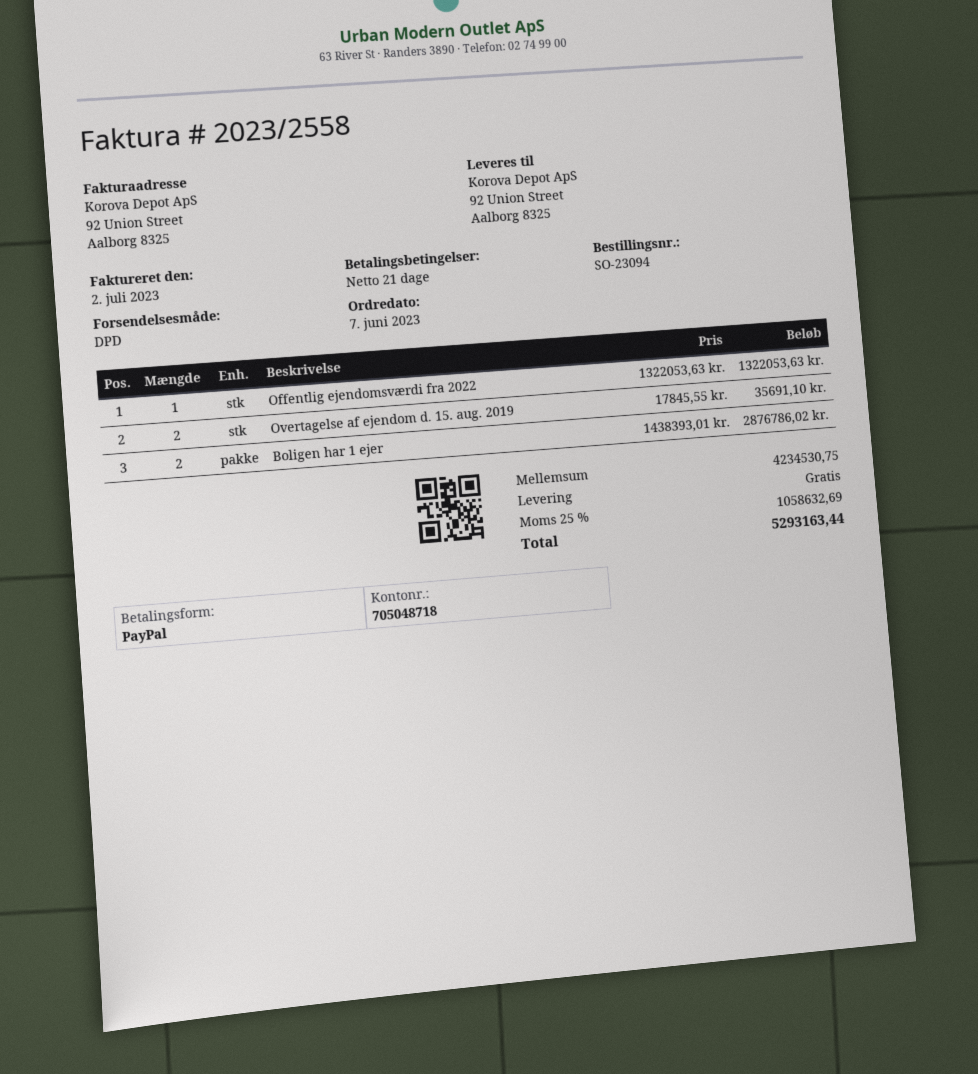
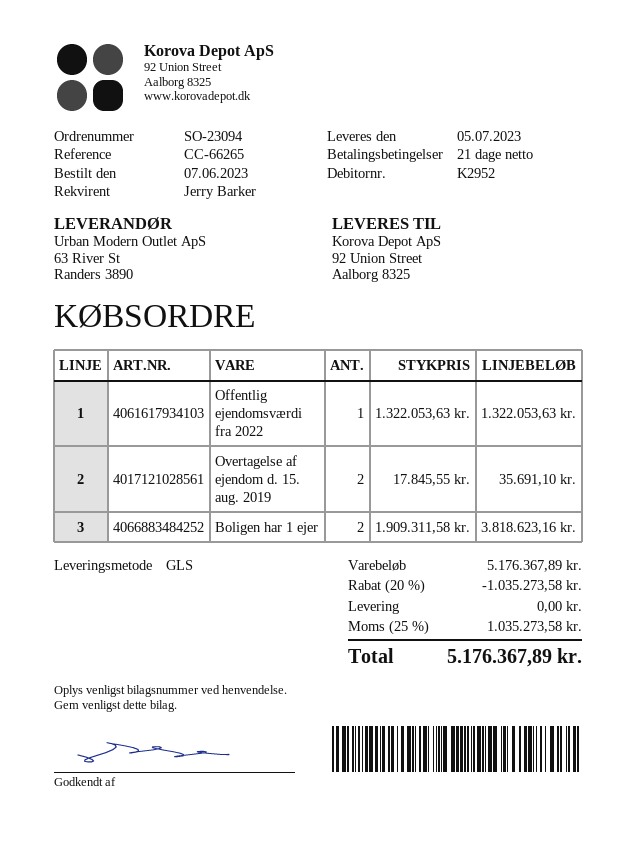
shipping method: DPD -> GLS
Boligen har 1 ejer: 2 x 1438393.01 = 2876786.02 -> 2 x 1909311.58 = 3818623.16
subtotal: 4234530.75 -> 5176367.89
discount: none -> 20% = 1035273.58
tax: 25% = 1058632.69 -> 25% = 1035273.58
total: 5293163.44 -> 5176367.89

